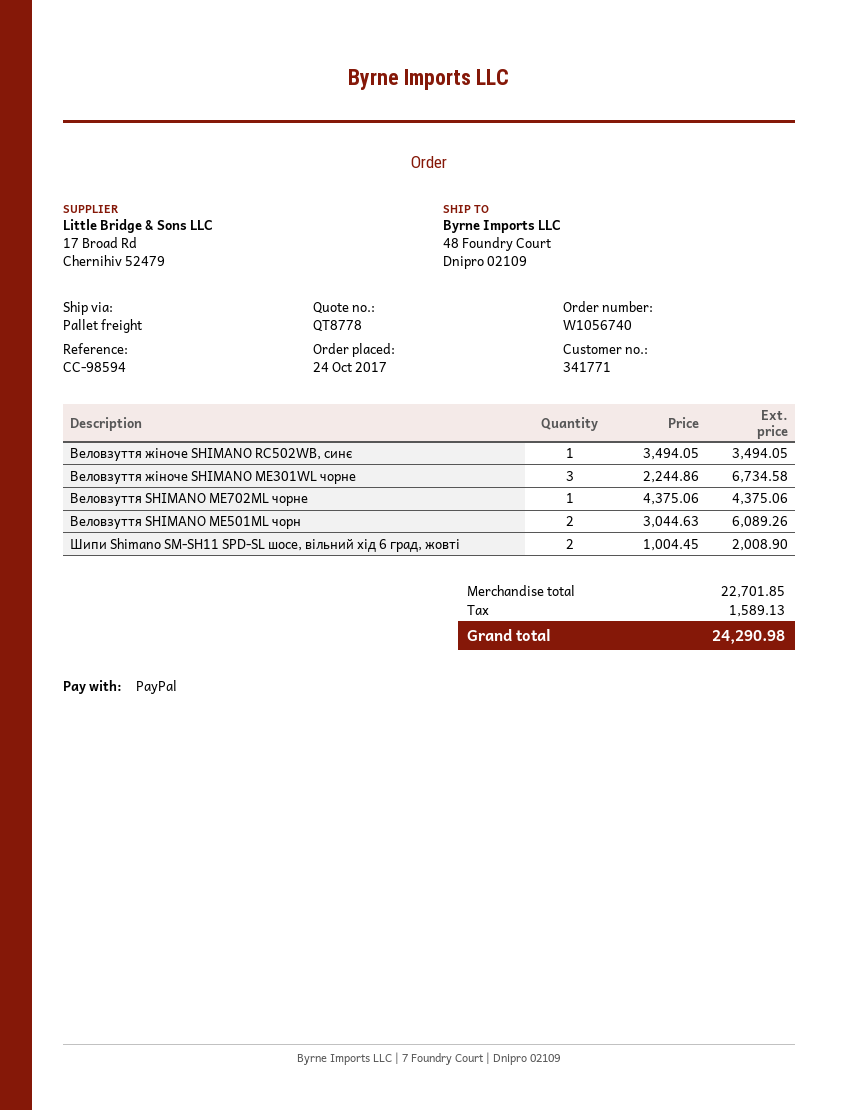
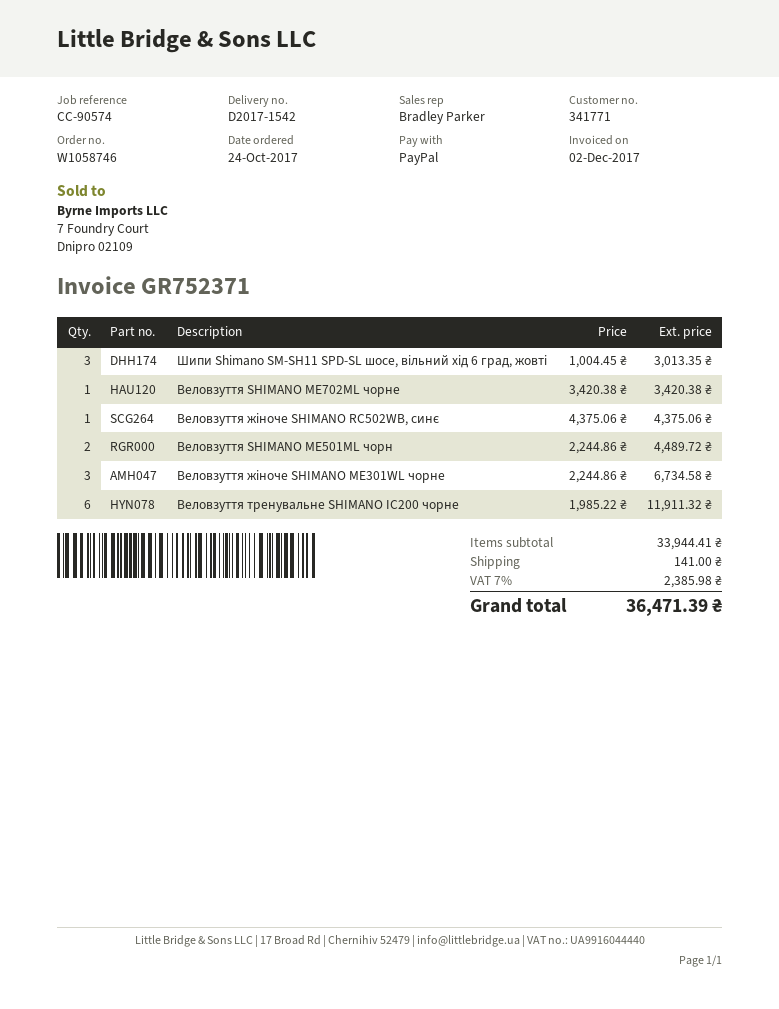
order number: W1056740 -> W1058746
reference: CC-98594 -> CC-90574
Веловзуття жіноче SHIMANO RC502WB, синє: 1 x 3494.05 = 3494.05 -> 1 x 4375.06 = 4375.06
Веловзуття SHIMANO ME702ML чорне: 1 x 4375.06 = 4375.06 -> 1 x 3420.38 = 3420.38
Веловзуття SHIMANO ME501ML чорн: 2 x 3044.63 = 6089.26 -> 2 x 2244.86 = 4489.72
Шипи Shimano SM-SH11 SPD-SL шосе, вільний хід 6 град, жовті: 2 x 1004.45 = 2008.90 -> 3 x 1004.45 = 3013.35
Веловзуття тренувальне SHIMANO IC200 чорне: none -> 6 x 1985.22 = 11911.32
subtotal: 22701.85 -> 33944.41
shipping: none -> 141.00
tax: 1589.13 -> 2385.98
total: 24290.98 -> 36471.39

